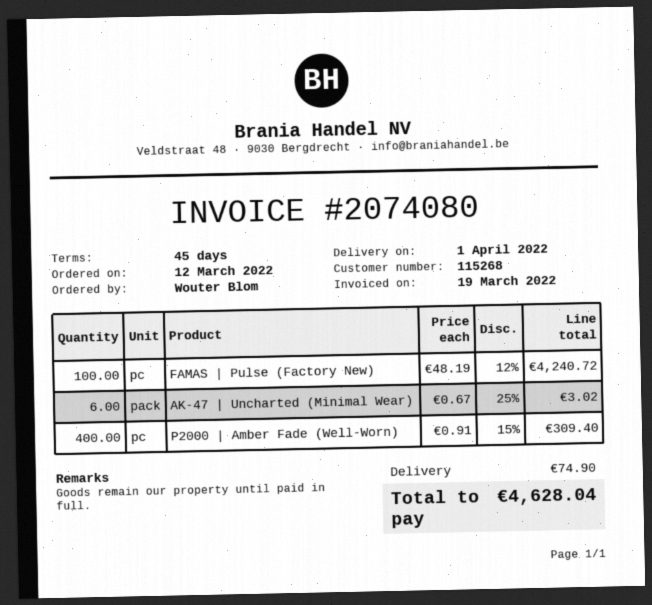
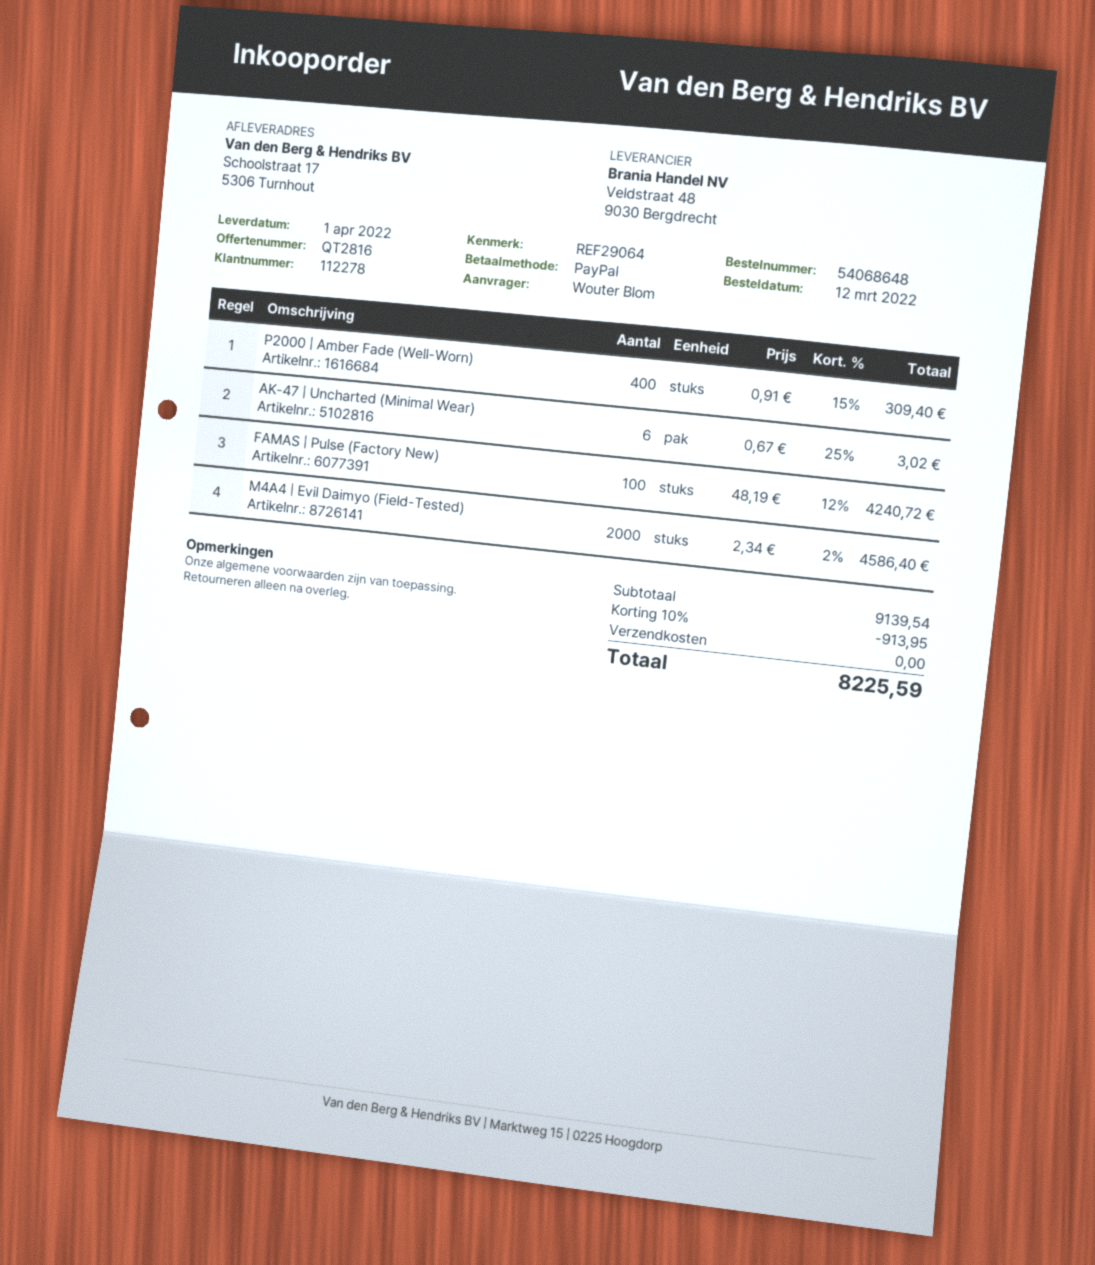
customer number: 115268 -> 112278
M4A4 | Evil Daimyo (Field-Tested): none -> 2000 x 2.34 - 2% = 4586.40
discount: none -> 10% = 913.95
shipping: 74.90 -> 0.00
total: 4628.04 -> 8225.59

